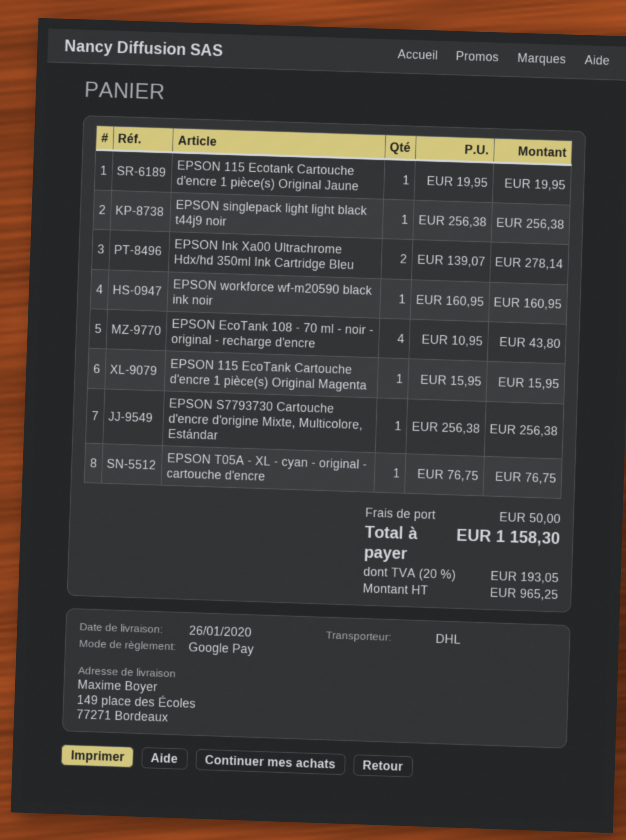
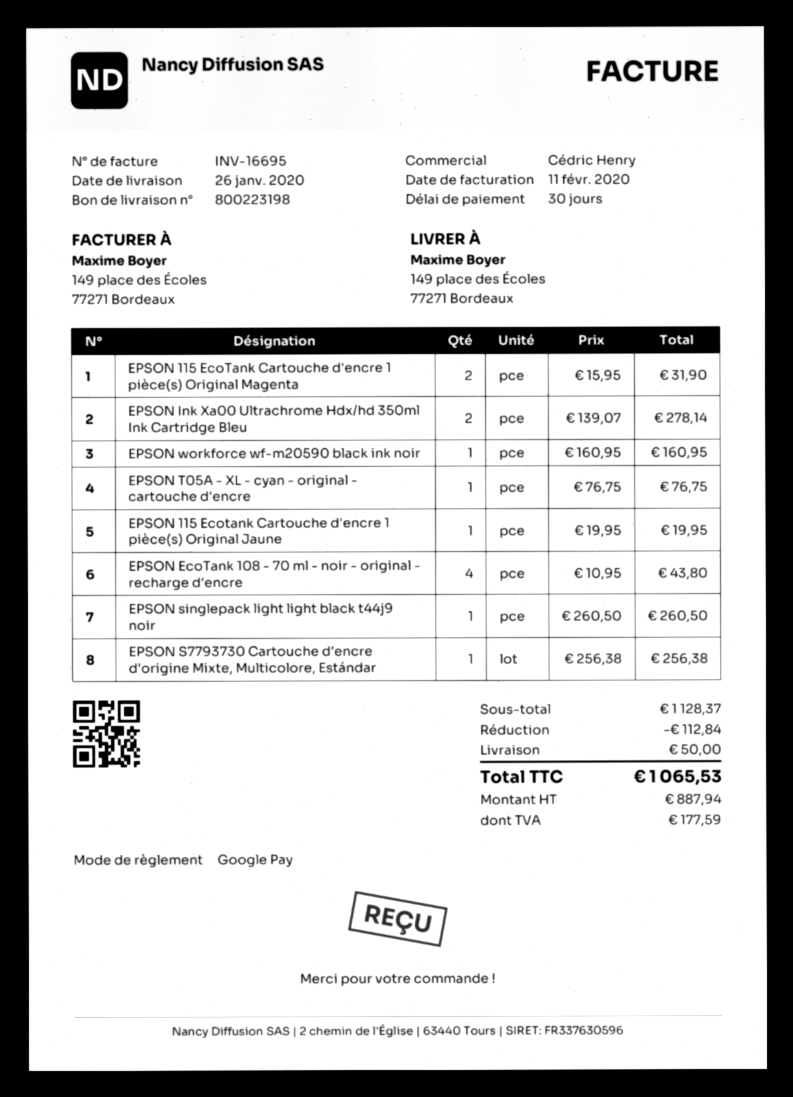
EPSON singlepack light light black t44j9 noir: 1 x 256.38 = 256.38 -> 1 x 260.50 = 260.50
EPSON 115 EcoTank Cartouche d'encre 1 pièce(s) Original Magenta: 1 x 15.95 = 15.95 -> 2 x 15.95 = 31.90
discount: none -> 112.84
net: 965.25 -> 887.94
tax: 193.05 -> 177.59
total: 1158.30 -> 1065.53

